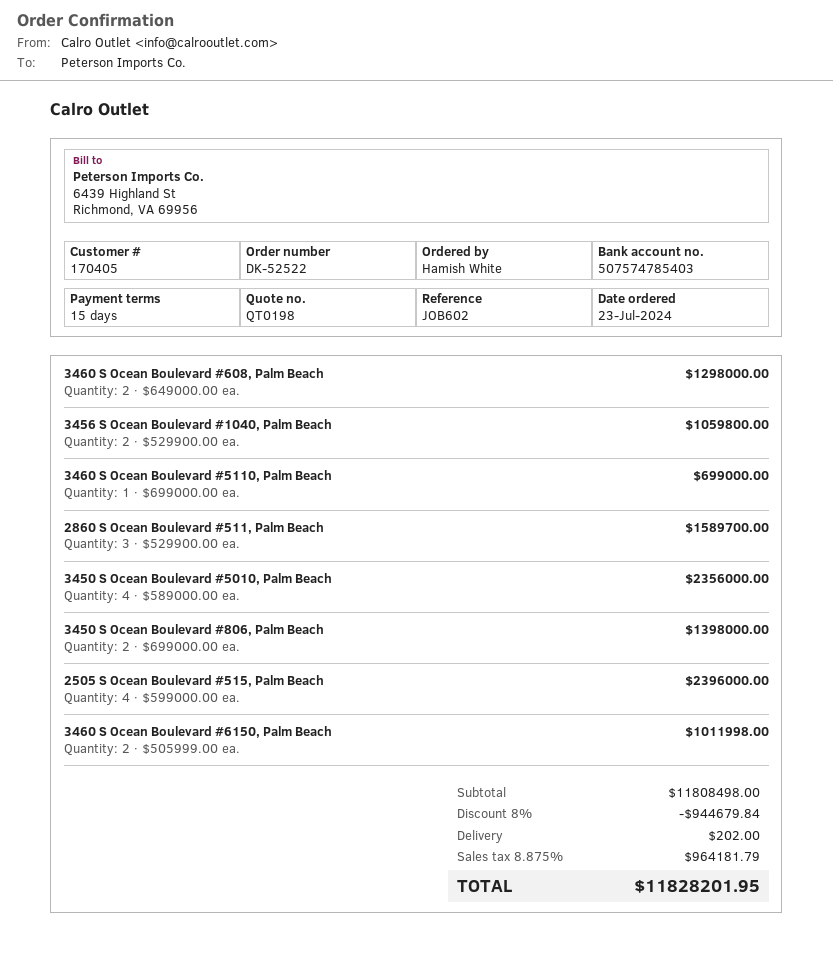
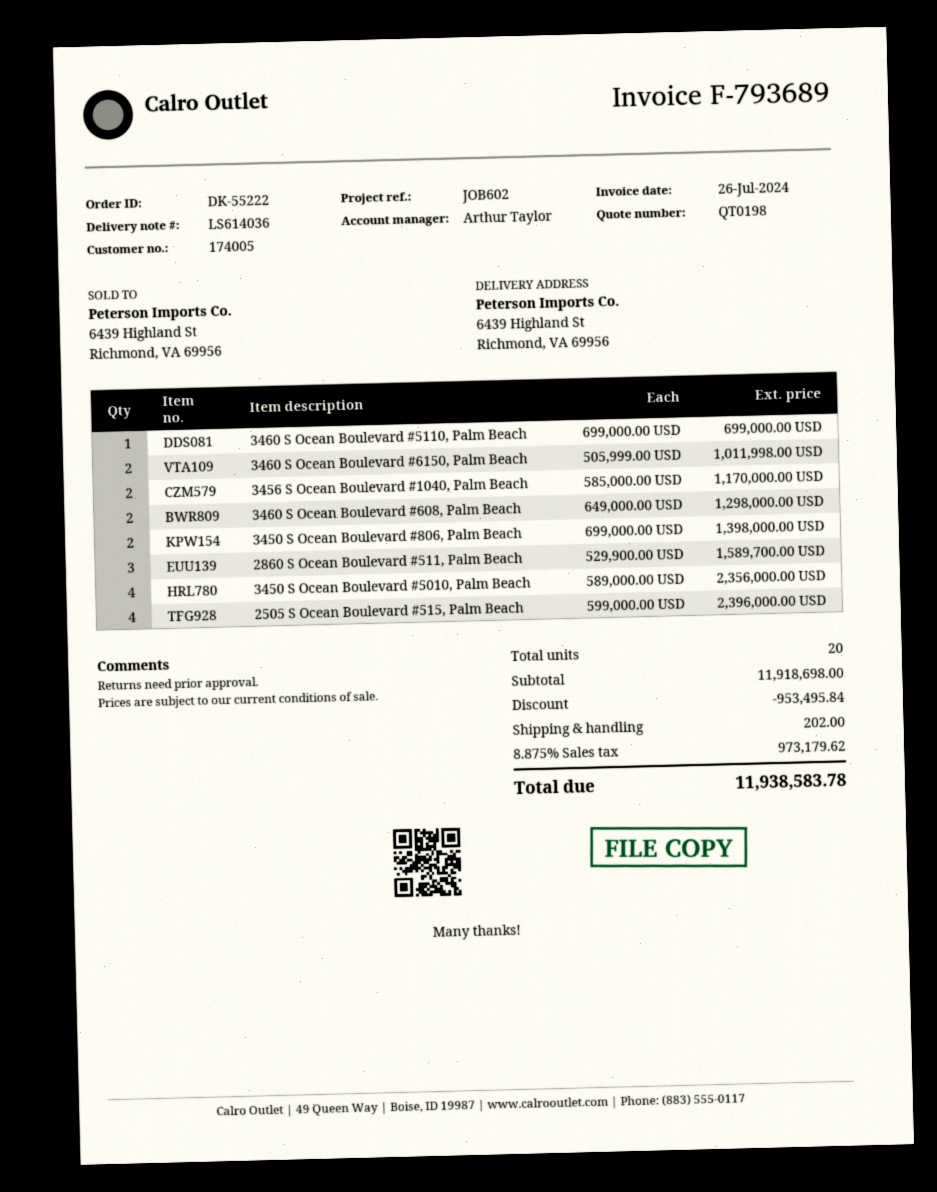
order number: DK-52522 -> DK-55222
customer number: 170405 -> 174005
3456 S Ocean Boulevard #1040, Palm Beach: 2 x 529900.00 = 1059800.00 -> 2 x 585000.00 = 1170000.00
subtotal: 11808498.00 -> 11918698.00
discount: 944679.84 -> 953495.84
tax: 8.875% = 964181.79 -> 8.875% = 973179.62
total: 11828201.95 -> 11938583.78

